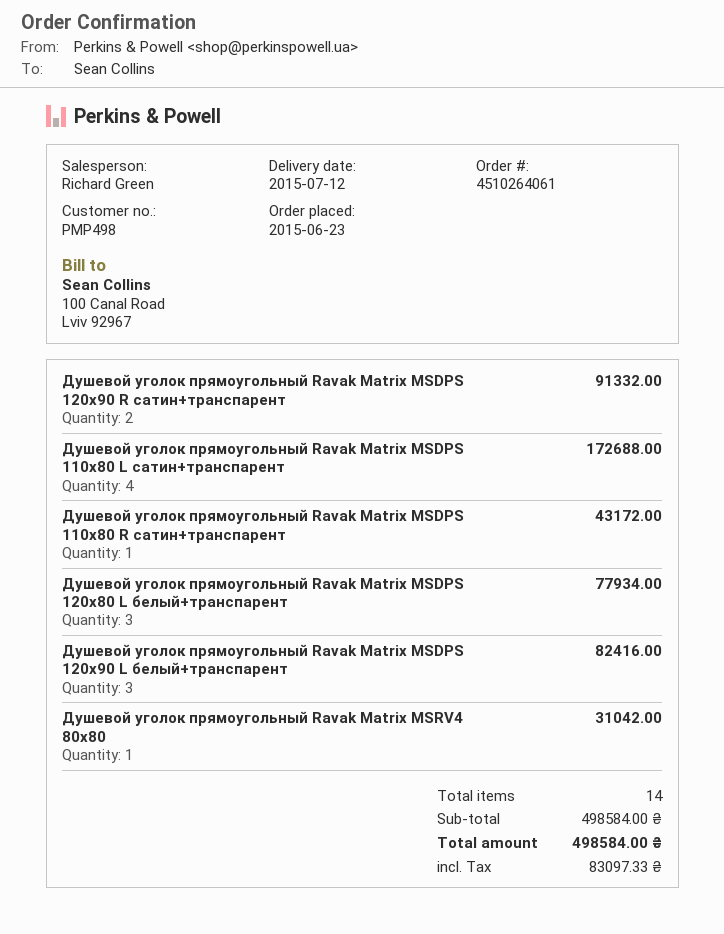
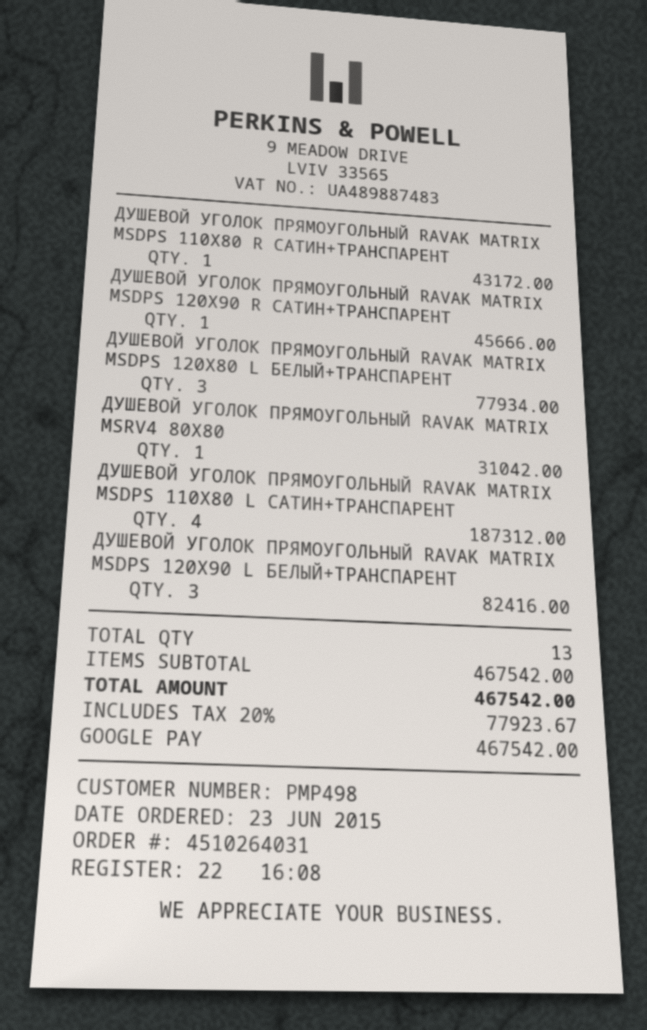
order number: 4510264061 -> 4510264031
Душевой уголок прямоугольный Ravak Matrix MSDPS 120х90 R сатин+транспарент: 2 for 91332.00 -> 1 for 45666.00
Душевой уголок прямоугольный Ravak Matrix MSDPS 110х80 L сатин+транспарент: 4 for 172688.00 -> 4 for 187312.00
total quantity: 14 -> 13
subtotal: 498584.00 -> 467542.00
tax: 83097.33 -> 77923.67
total: 498584.00 -> 467542.00

